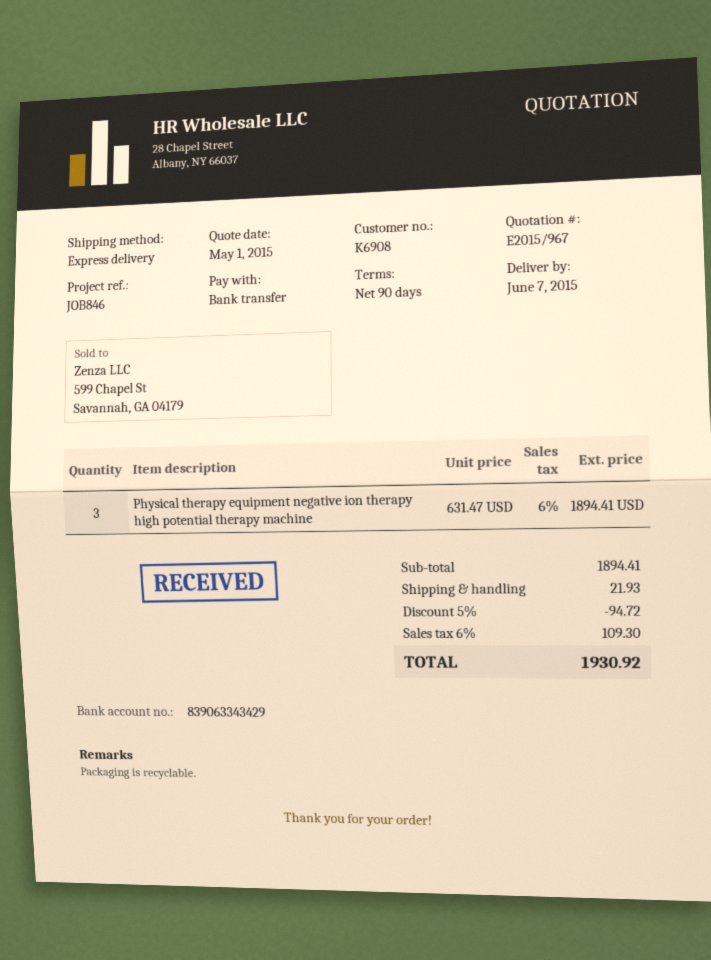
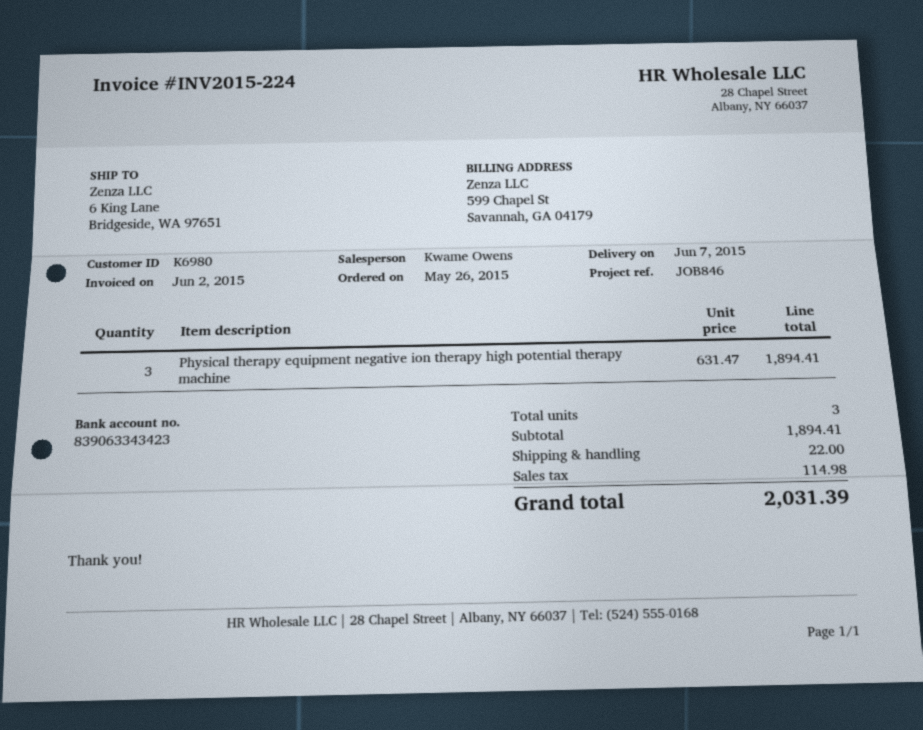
customer number: K6908 -> K6980
bank account: 839063343429 -> 839063343423
discount: 5% = 94.72 -> none
shipping: 21.93 -> 22.00
tax: 109.30 -> 114.98
total: 1930.92 -> 2031.39

